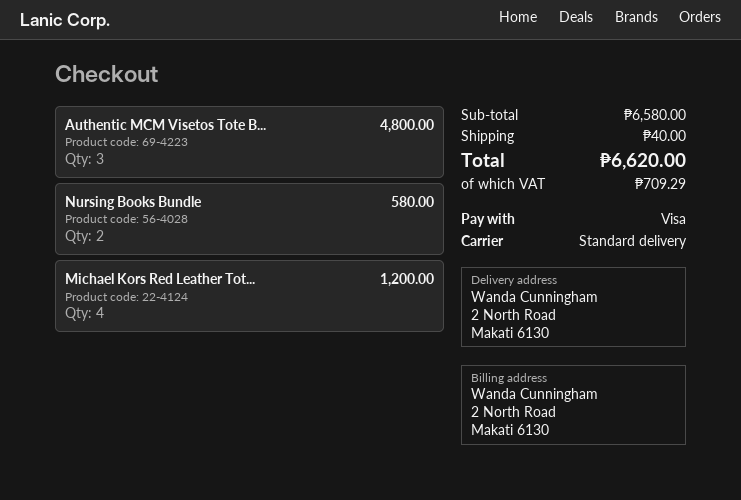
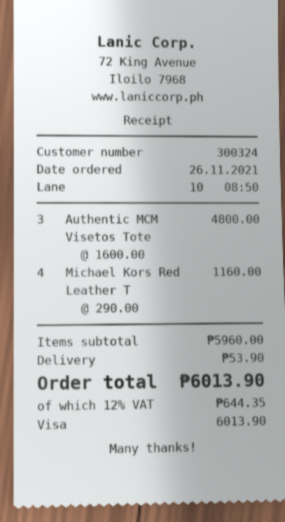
Nursing Books Bundle: 2 for 580.00 -> none
Michael Kors Red Leather Tot...: 4 for 1200.00 -> 4 for 1160.00
subtotal: 6580.00 -> 5960.00
shipping: 40.00 -> 53.90
tax: 709.29 -> 644.35
total: 6620.00 -> 6013.90

